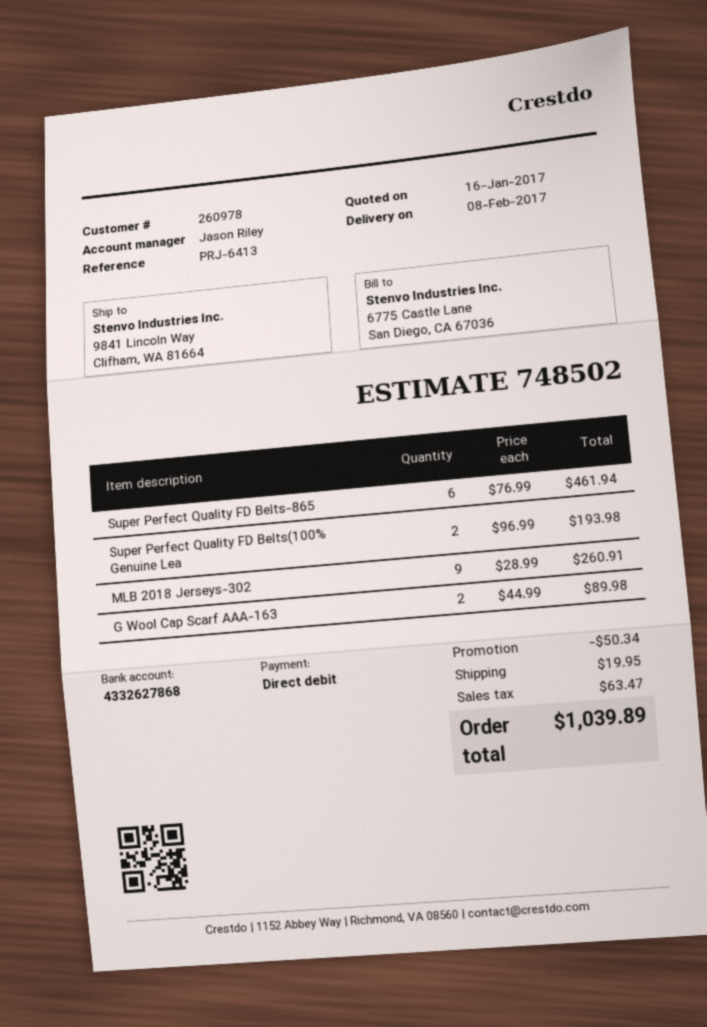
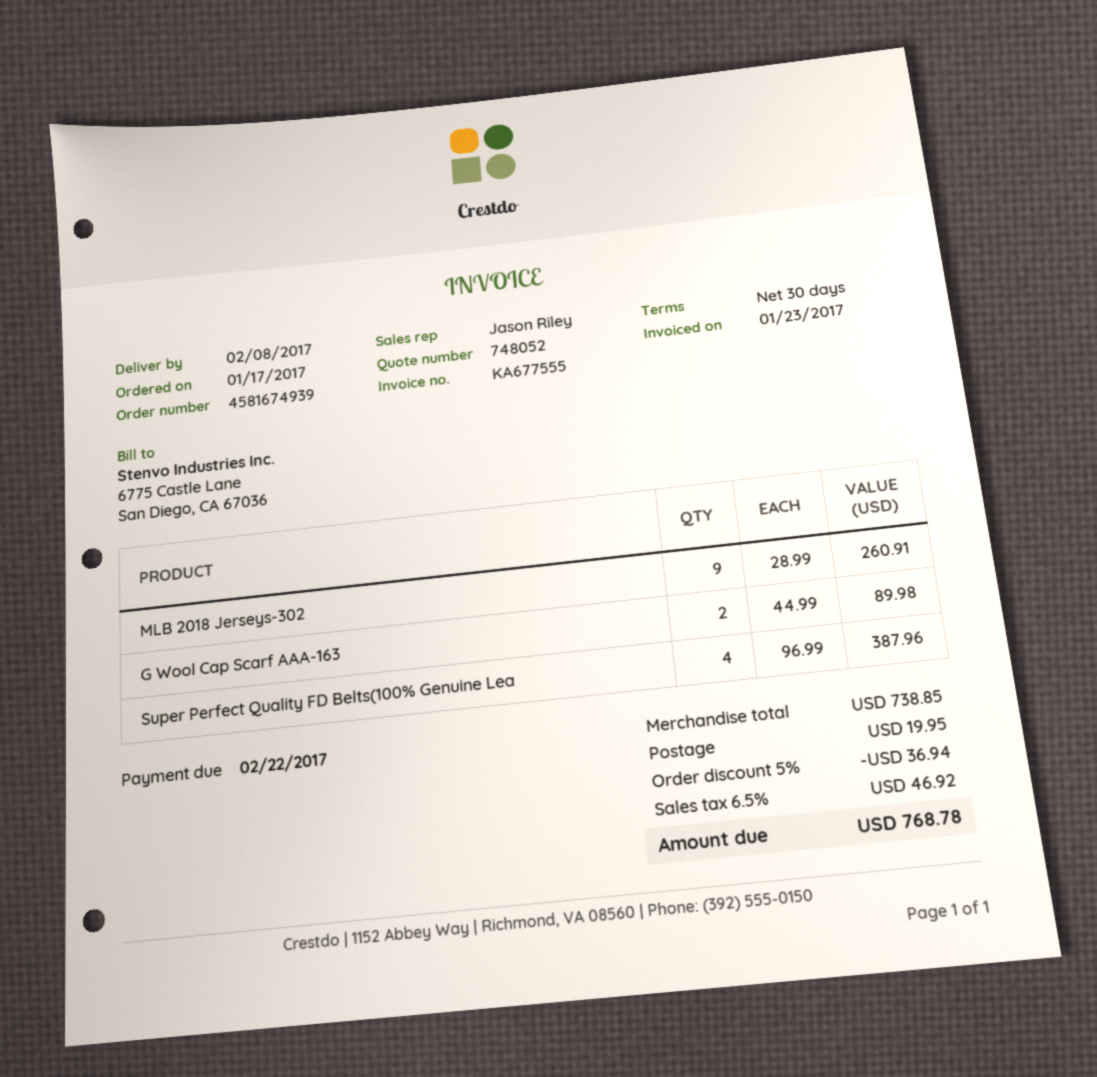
quote number: 748502 -> 748052
Super Perfect Quality FD Belts-865: 6 x 76.99 = 461.94 -> none
Super Perfect Quality FD Belts(100% Genuine Lea: 2 x 96.99 = 193.98 -> 4 x 96.99 = 387.96
discount: 50.34 -> 36.94
tax: 63.47 -> 46.92
total: 1039.89 -> 768.78

